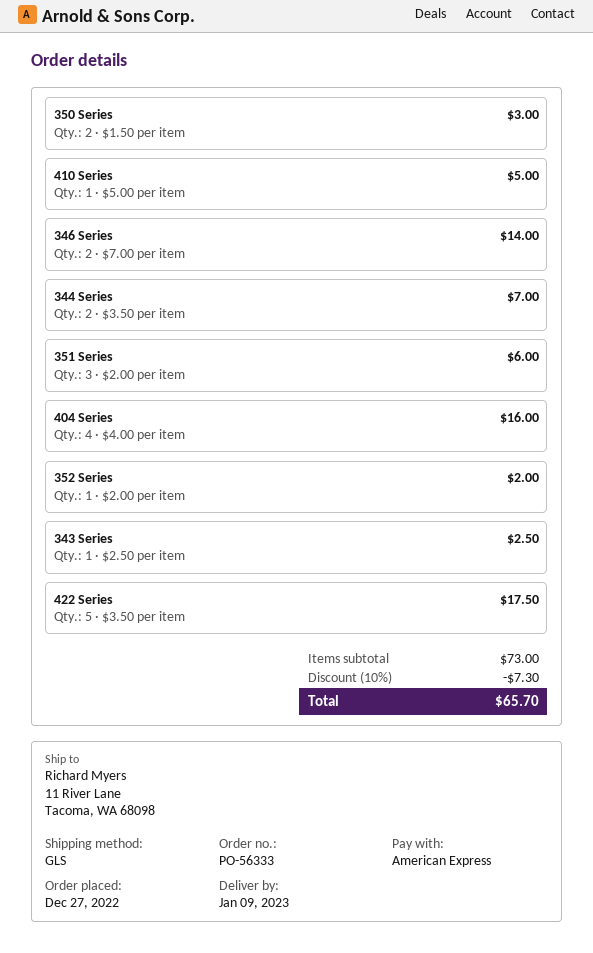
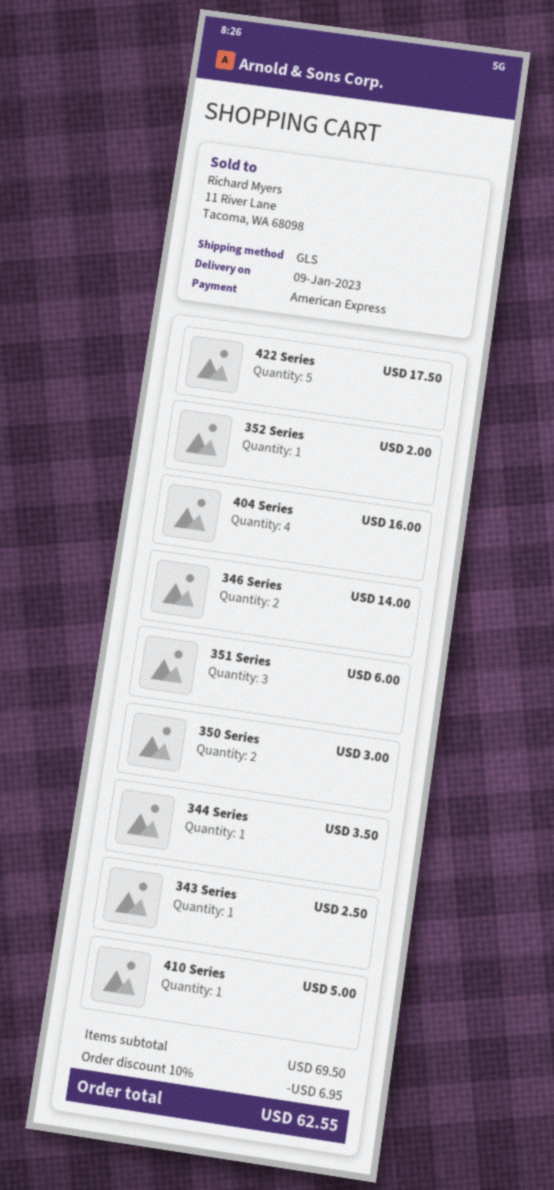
344 Series: 2 for 7.00 -> 1 for 3.50
subtotal: 73.00 -> 69.50
discount: 10% = 7.30 -> 10% = 6.95
total: 65.70 -> 62.55

